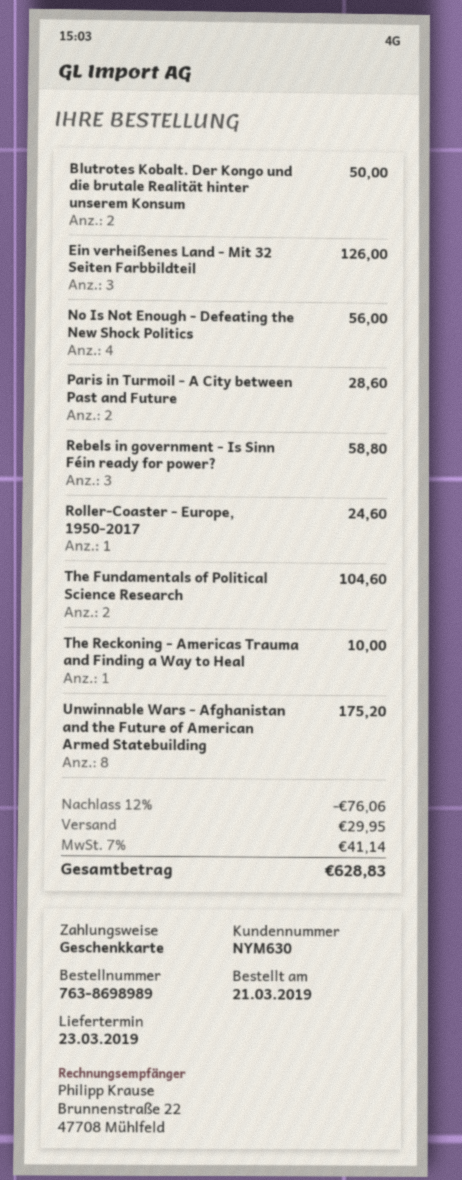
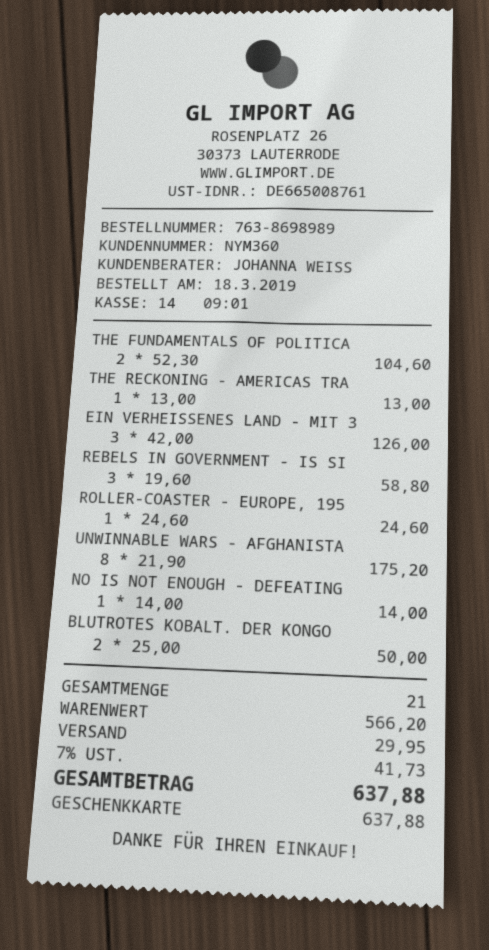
order date: 2019-03-21 -> 2019-03-18
customer number: NYM630 -> NYM360
No Is Not Enough - Defeating the New Shock Politics: 4 for 56.00 -> 1 for 14.00
Paris in Turmoil - A City between Past and Future: 2 for 28.60 -> none
The Reckoning - Americas Trauma and Finding a Way to Heal: 1 for 10.00 -> 1 for 13.00
discount: 12% = 76.06 -> none
tax: 7% = 41.14 -> 7% = 41.73
total: 628.83 -> 637.88

